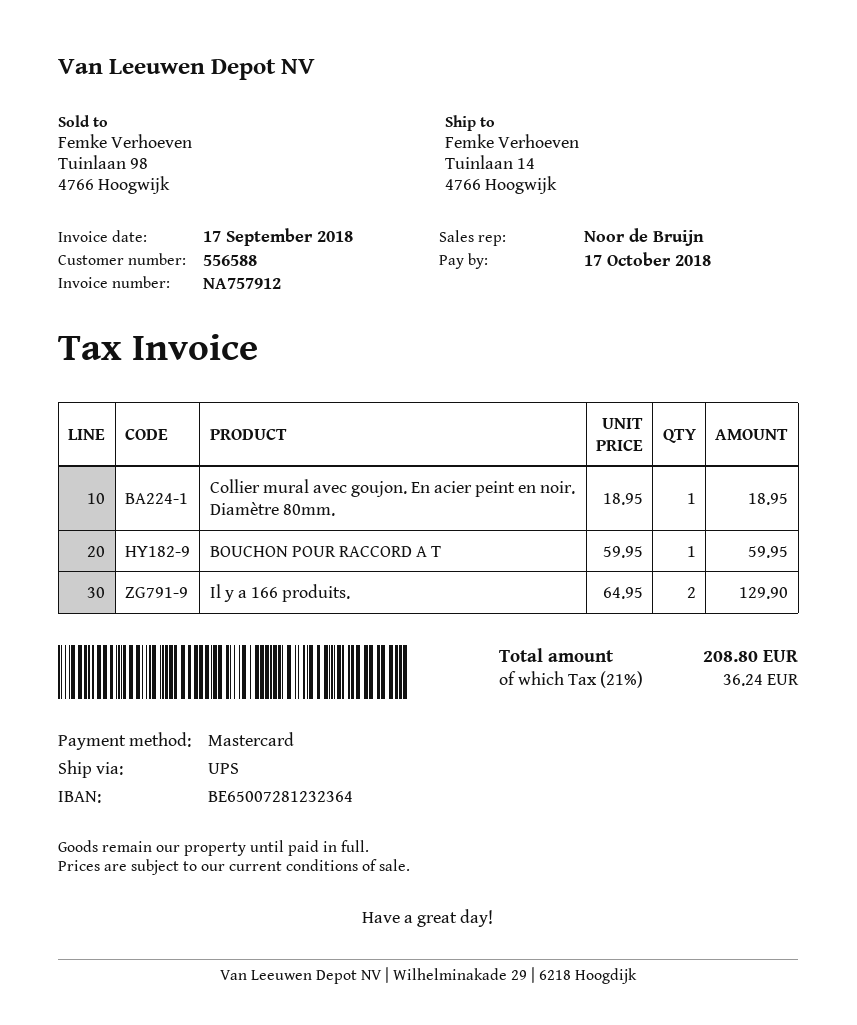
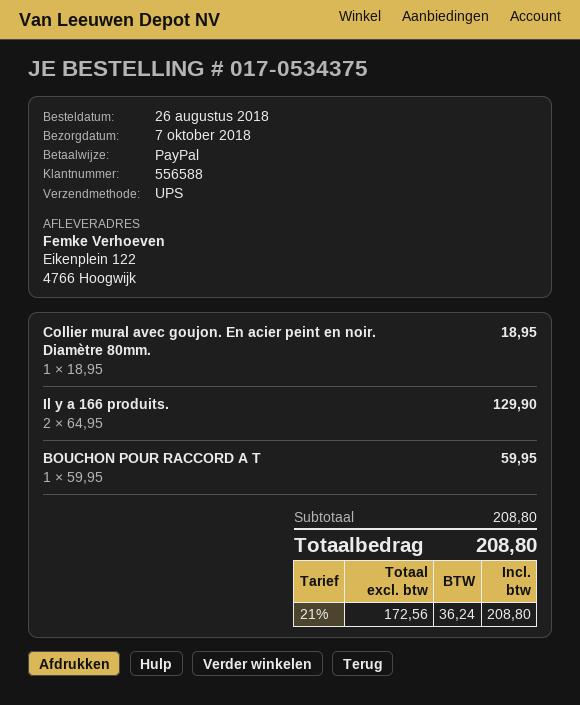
payment method: Mastercard -> PayPal
ship to: Tuinlaan 14, 4766 Hoogwijk -> Eikenplein 122, 4766 Hoogwijk

